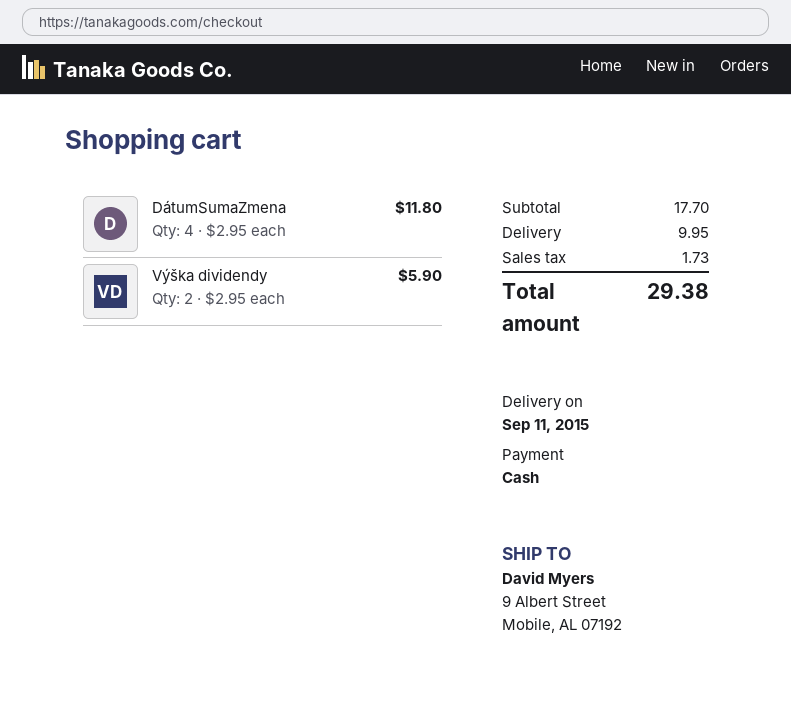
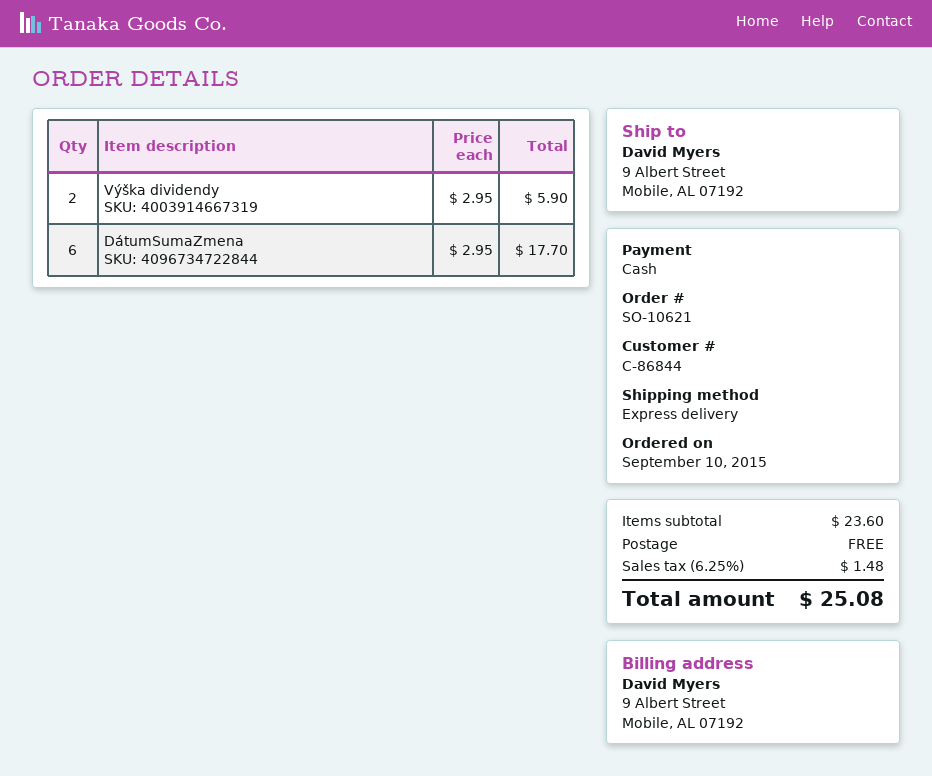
DátumSumaZmena: 4 x 2.95 = 11.80 -> 6 x 2.95 = 17.70
subtotal: 17.70 -> 23.60
shipping: 9.95 -> 0.00
tax: 1.73 -> 1.48
total: 29.38 -> 25.08

